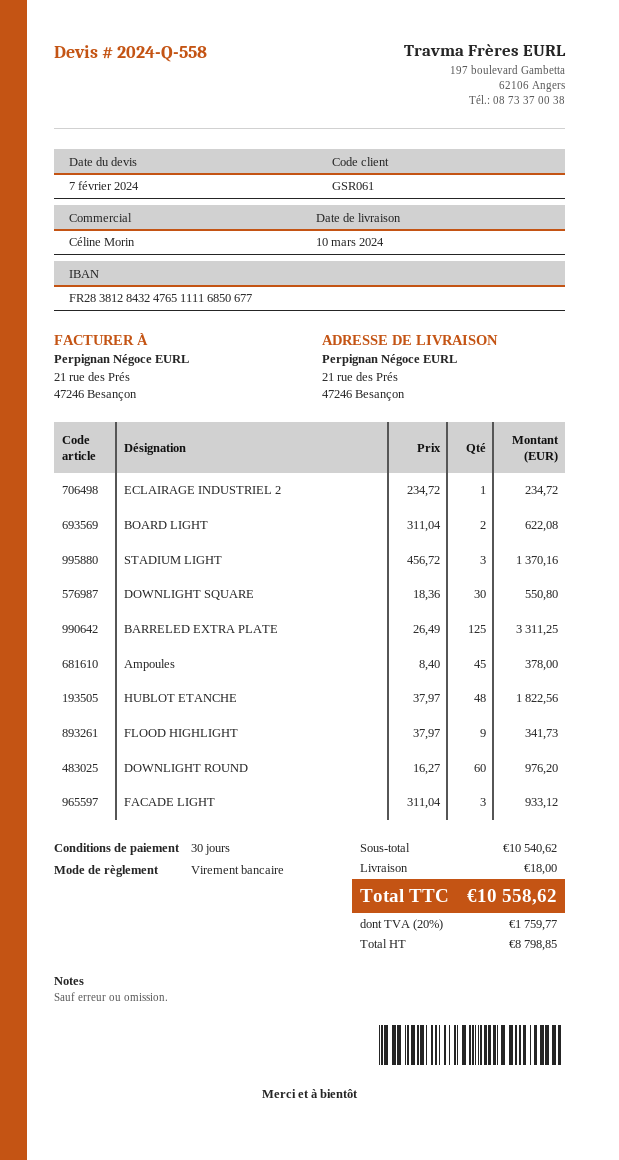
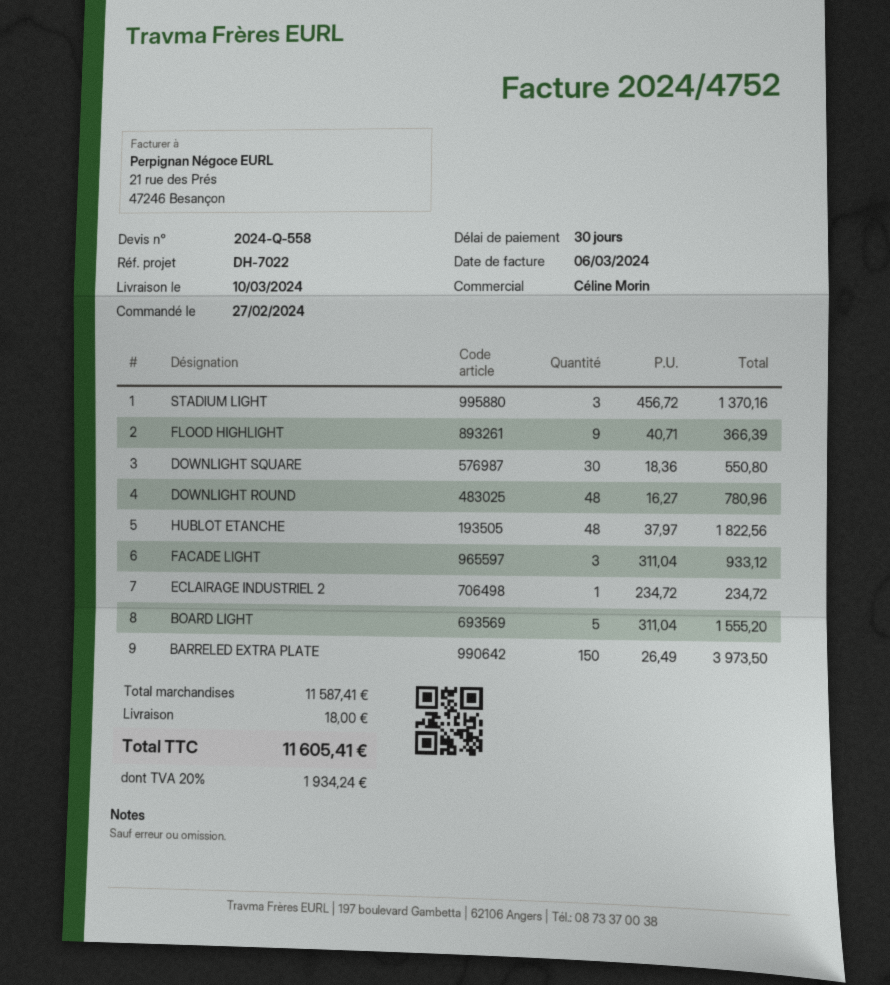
BOARD LIGHT: 2 x 311.04 = 622.08 -> 5 x 311.04 = 1555.20
BARRELED EXTRA PLATE: 125 x 26.49 = 3311.25 -> 150 x 26.49 = 3973.50
Ampoules: 45 x 8.40 = 378.00 -> none
FLOOD HIGHLIGHT: 9 x 37.97 = 341.73 -> 9 x 40.71 = 366.39
DOWNLIGHT ROUND: 60 x 16.27 = 976.20 -> 48 x 16.27 = 780.96
subtotal: 10540.62 -> 11587.41
tax: 20% = 1759.77 -> 20% = 1934.24
total: 10558.62 -> 11605.41

